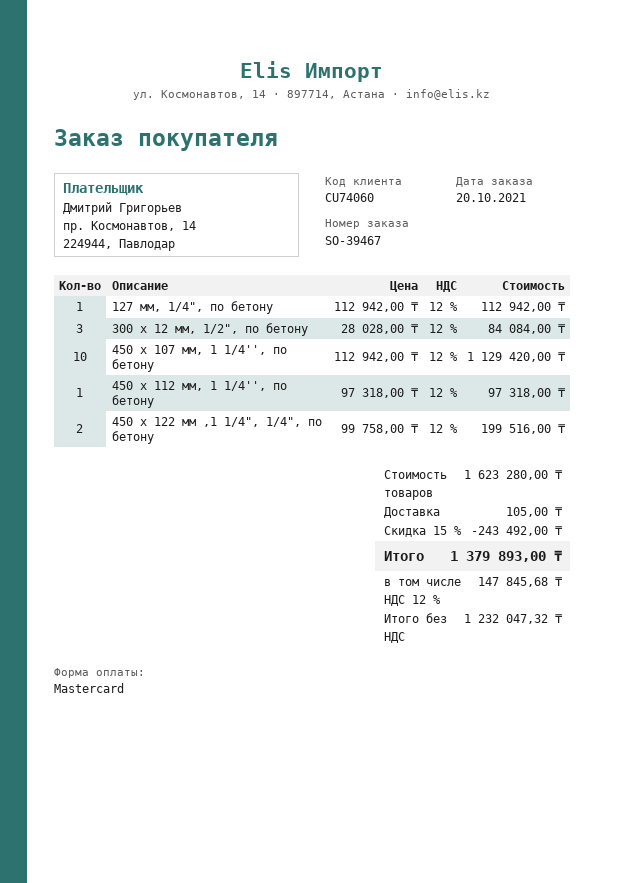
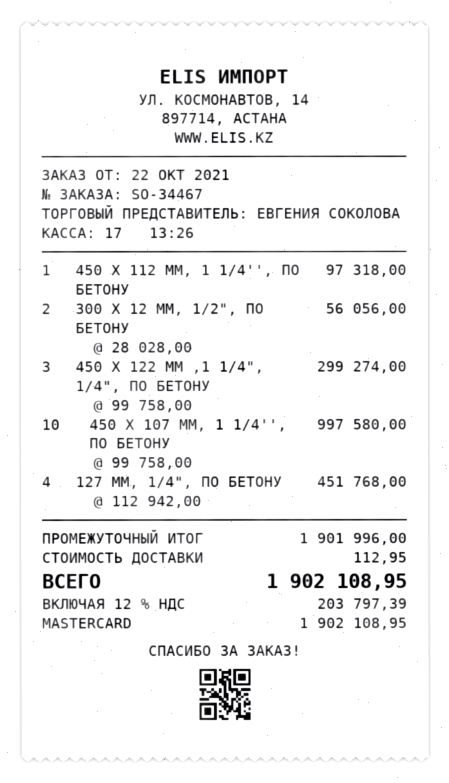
order number: SO-39467 -> SO-34467
order date: 2021-10-20 -> 2021-10-22
127 мм, 1/4", по бетону: 1 x 112942.00 = 112942.00 -> 4 x 112942.00 = 451768.00
300 х 12 мм, 1/2", по бетону: 3 x 28028.00 = 84084.00 -> 2 x 28028.00 = 56056.00
450 х 107 мм, 1 1/4'', по бетону: 10 x 112942.00 = 1129420.00 -> 10 x 99758.00 = 997580.00
450 х 122 мм ,1 1/4", 1/4", по бетону: 2 x 99758.00 = 199516.00 -> 3 x 99758.00 = 299274.00
subtotal: 1623280.00 -> 1901996.00
discount: 15% = 243492.00 -> none
shipping: 105.00 -> 112.95
tax: 12% = 147845.68 -> 12% = 203797.39
total: 1379893.00 -> 1902108.95

